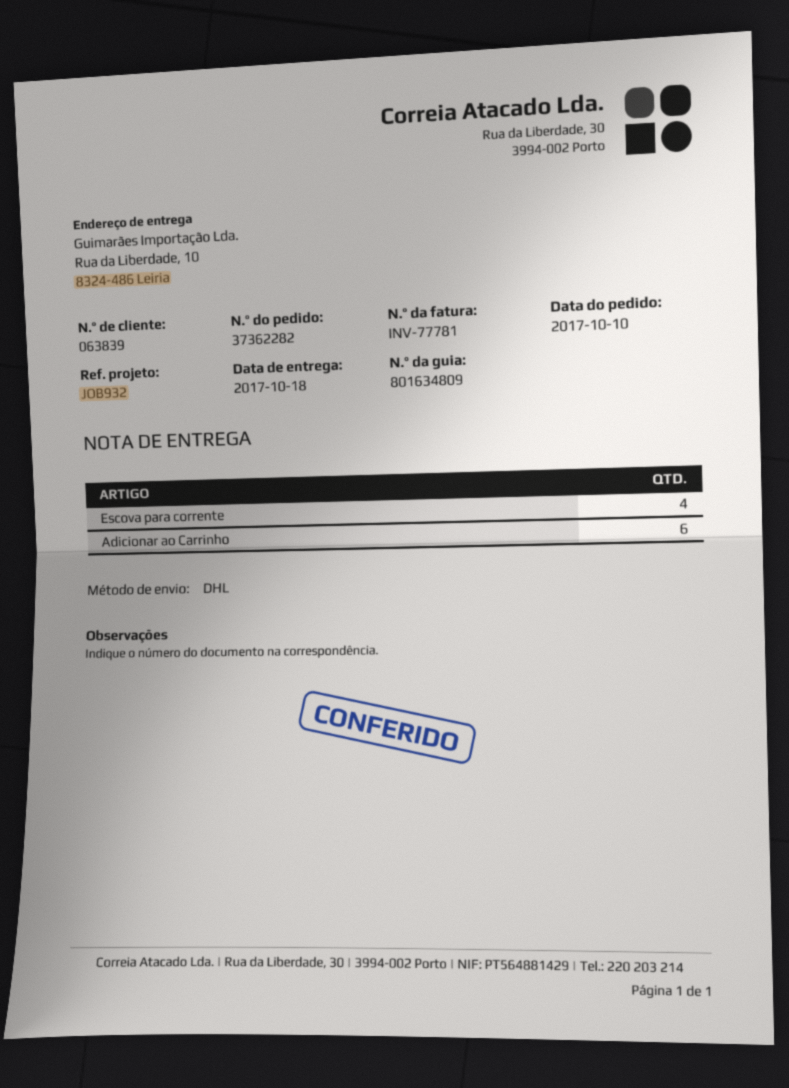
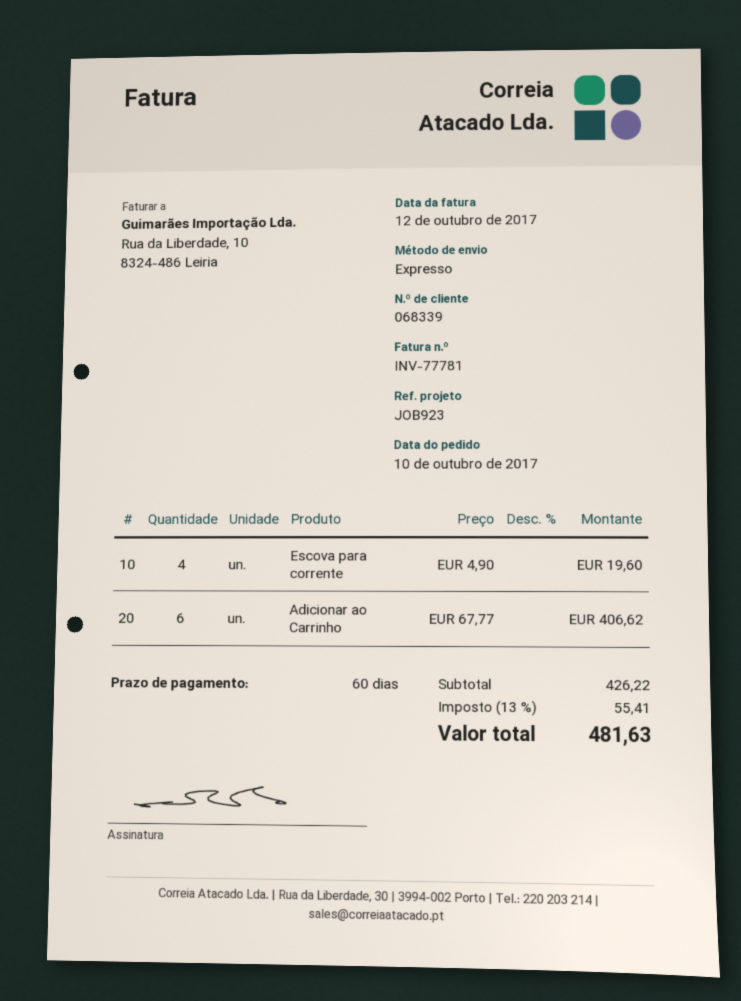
customer number: 063839 -> 068339
reference: JOB932 -> JOB923
shipping method: DHL -> express

